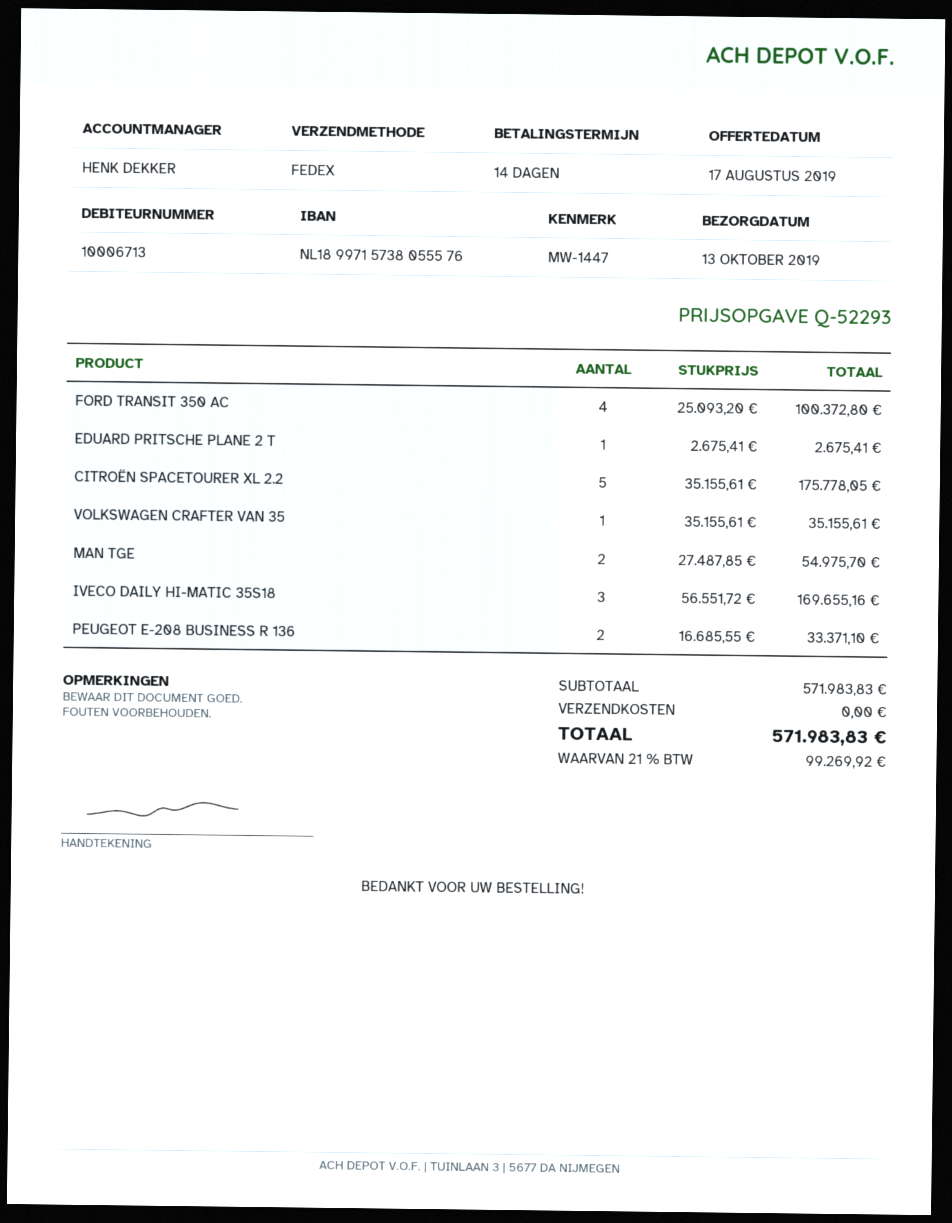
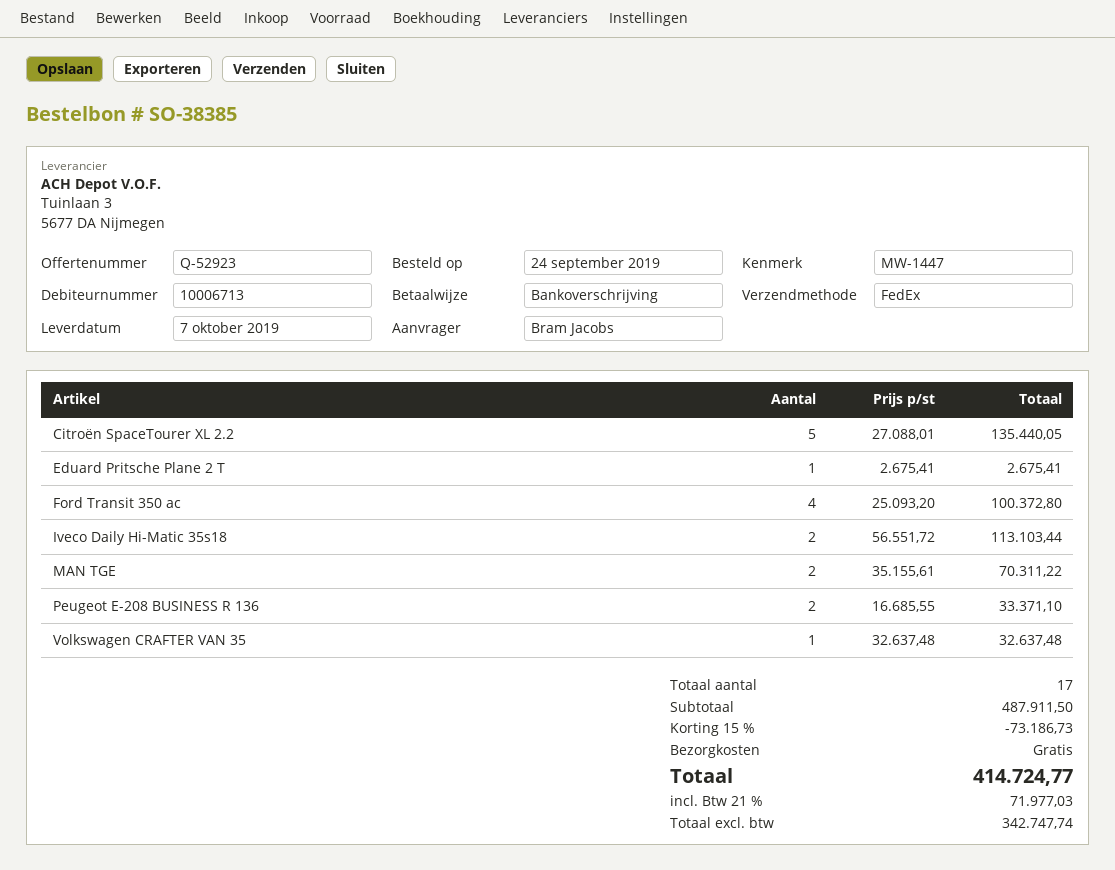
quote number: Q-52293 -> Q-52923
delivery date: 2019-10-13 -> 2019-10-07
CITROËN SPACETOURER XL 2.2: 5 x 35155.61 = 175778.05 -> 5 x 27088.01 = 135440.05
VOLKSWAGEN CRAFTER VAN 35: 1 x 35155.61 = 35155.61 -> 1 x 32637.48 = 32637.48
MAN TGE: 2 x 27487.85 = 54975.70 -> 2 x 35155.61 = 70311.22
IVECO DAILY HI-MATIC 35S18: 3 x 56551.72 = 169655.16 -> 2 x 56551.72 = 113103.44
subtotal: 571983.83 -> 487911.50
discount: none -> 15% = 73186.73
tax: 21% = 99269.92 -> 21% = 71977.03
total: 571983.83 -> 414724.77

